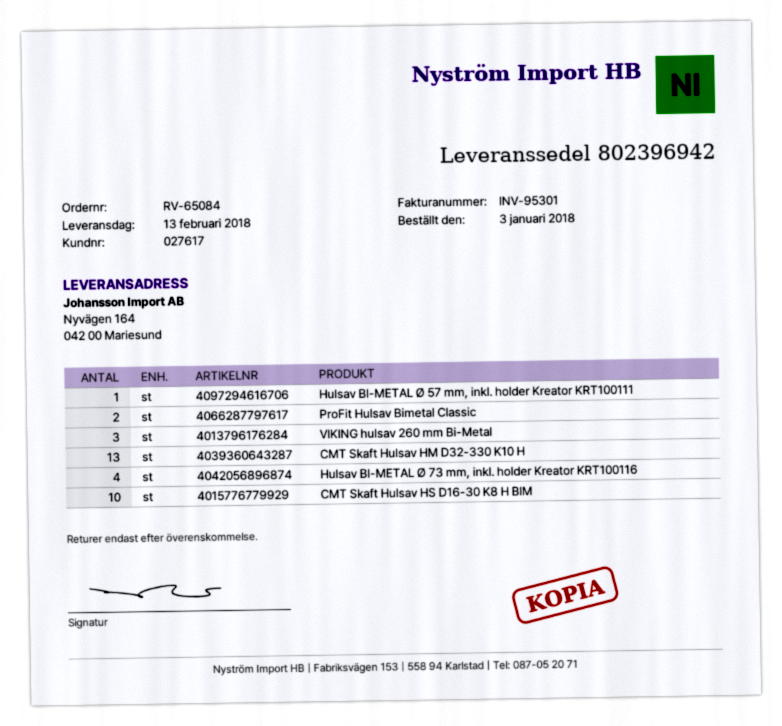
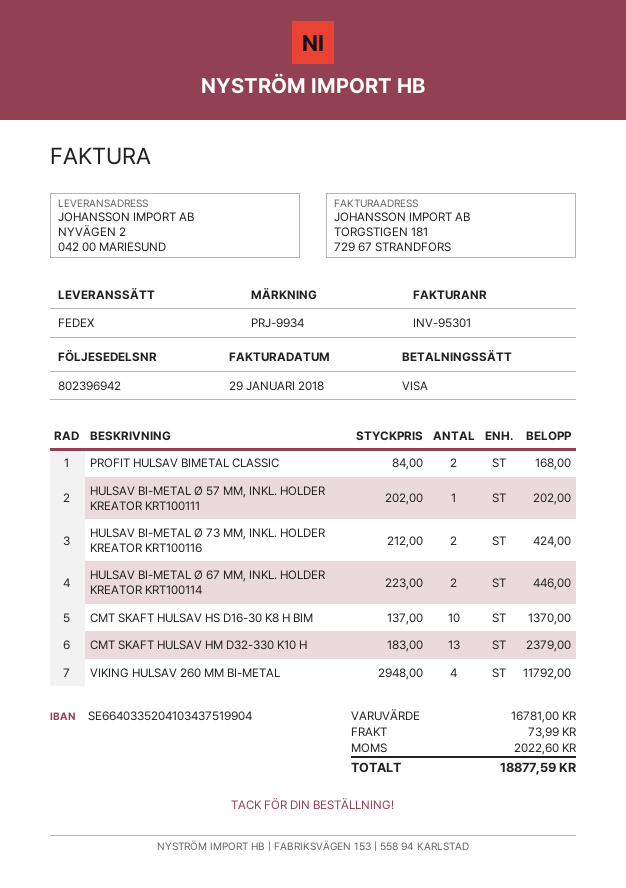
ship to: Nyvägen 164, 042 00 Mariesund -> NYVÄGEN 2, 042 00 MARIESUND
VIKING hulsav 260 mm Bi-Metal: 3 -> 4
Hulsav BI-METAL Ø 73 mm, inkl. holder Kreator KRT100116: 4 -> 2
HULSAV BI-METAL Ø 67 MM, INKL. HOLDER KREATOR KRT100114: none -> 2

